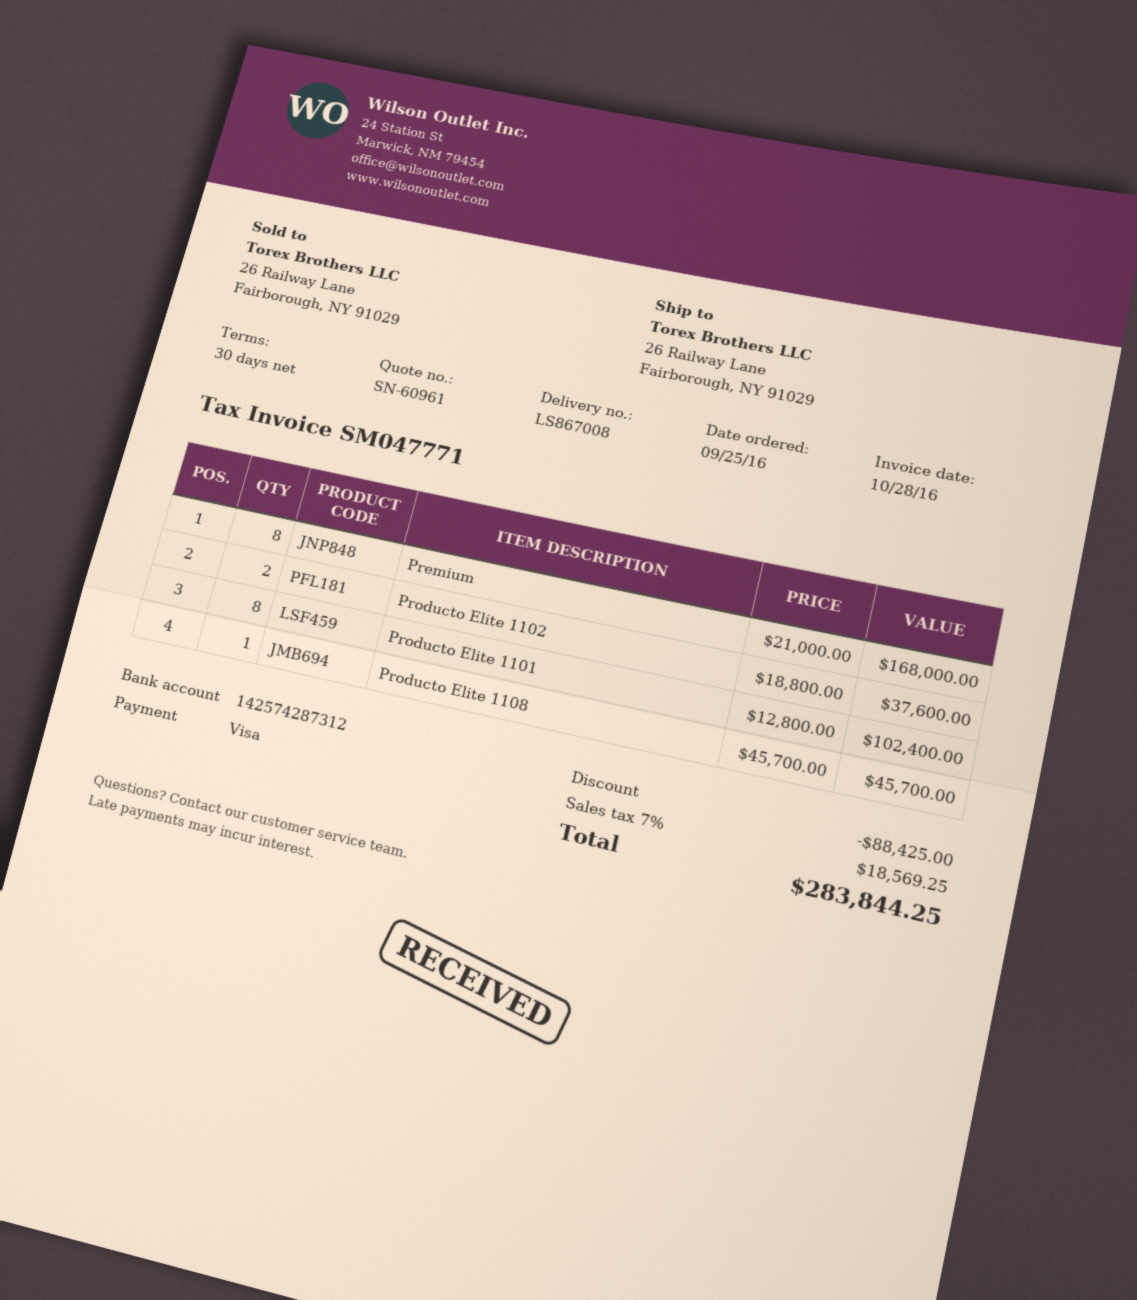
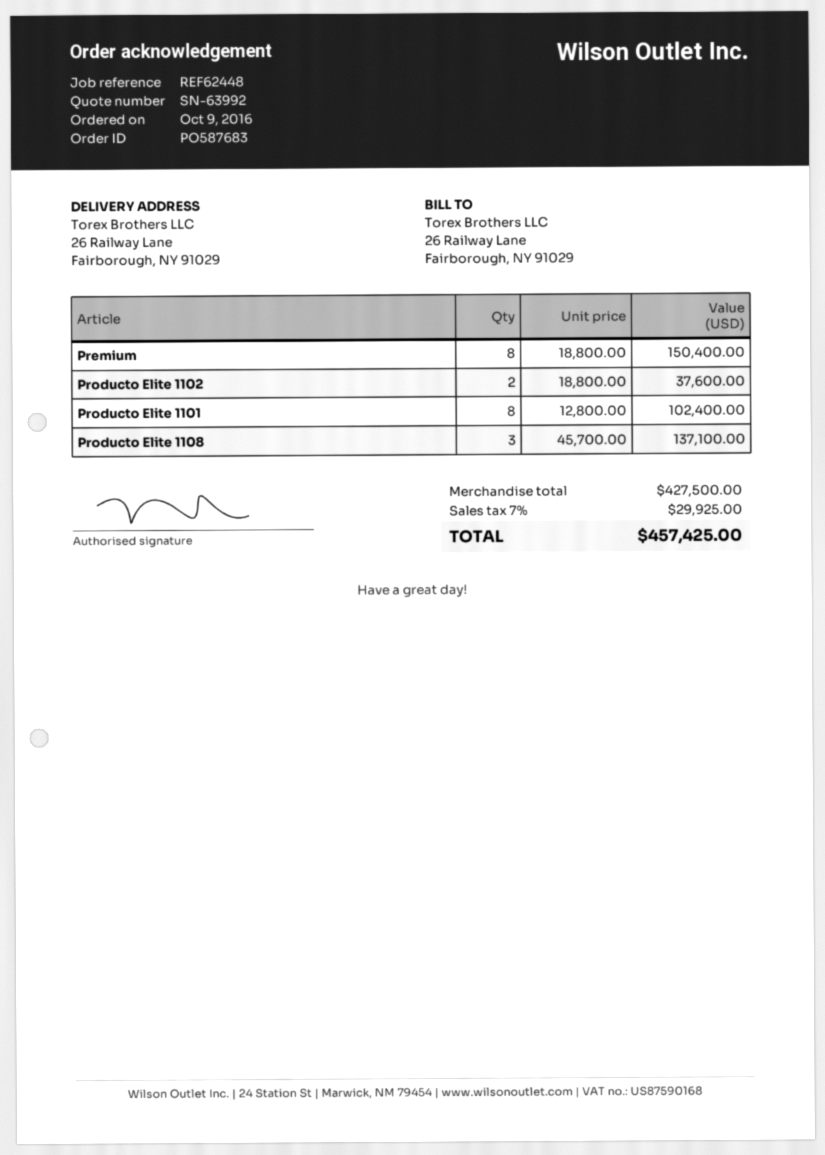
quote number: SN-60961 -> SN-63992
order date: 2016-09-25 -> 2016-10-09
Premium: 8 x 21000.00 = 168000.00 -> 8 x 18800.00 = 150400.00
Producto Elite 1108: 1 x 45700.00 = 45700.00 -> 3 x 45700.00 = 137100.00
discount: 88425.00 -> none
tax: 7% = 18569.25 -> 7% = 29925.00
total: 283844.25 -> 457425.00

